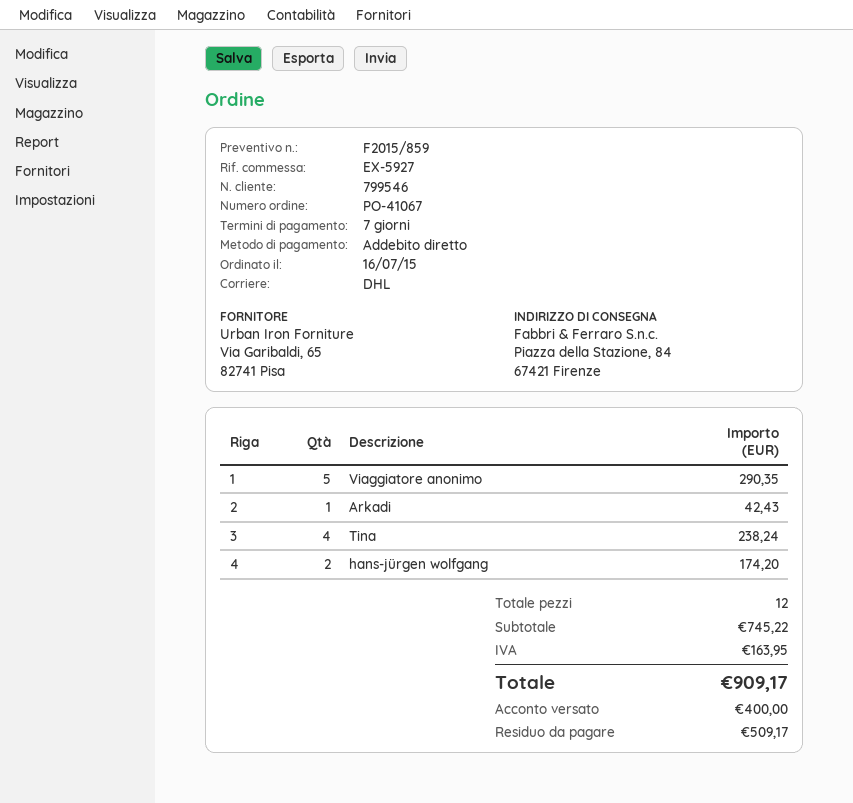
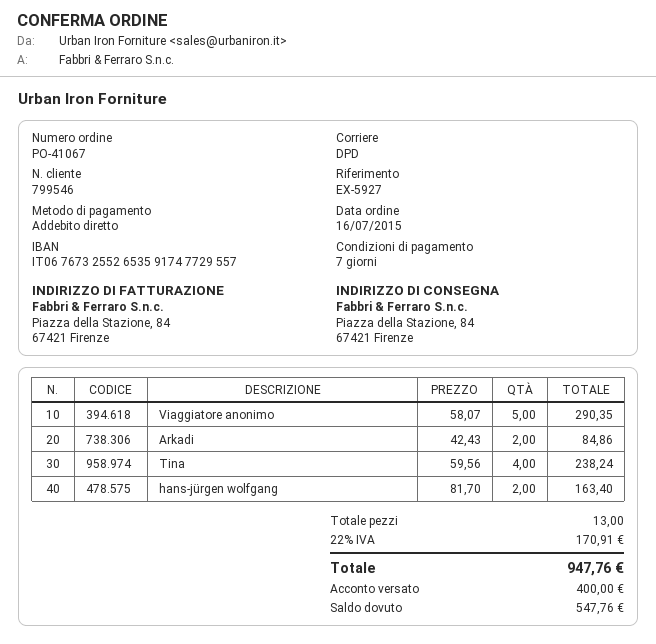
shipping method: DHL -> DPD
Arkadi: 1 for 42.43 -> 2 for 84.86
hans-jürgen wolfgang: 2 for 174.20 -> 2 for 163.40
total quantity: 12 -> 13
tax: 163.95 -> 170.91
total: 909.17 -> 947.76
balance: 509.17 -> 547.76

